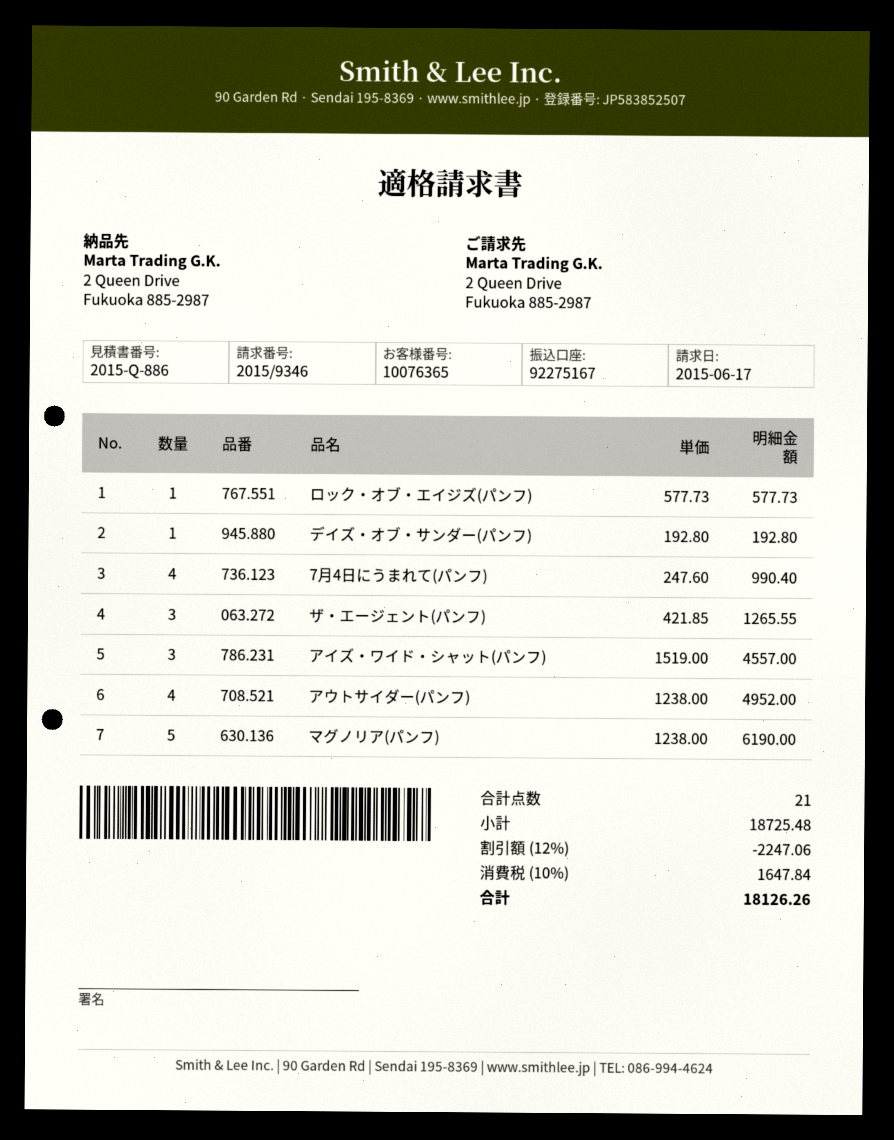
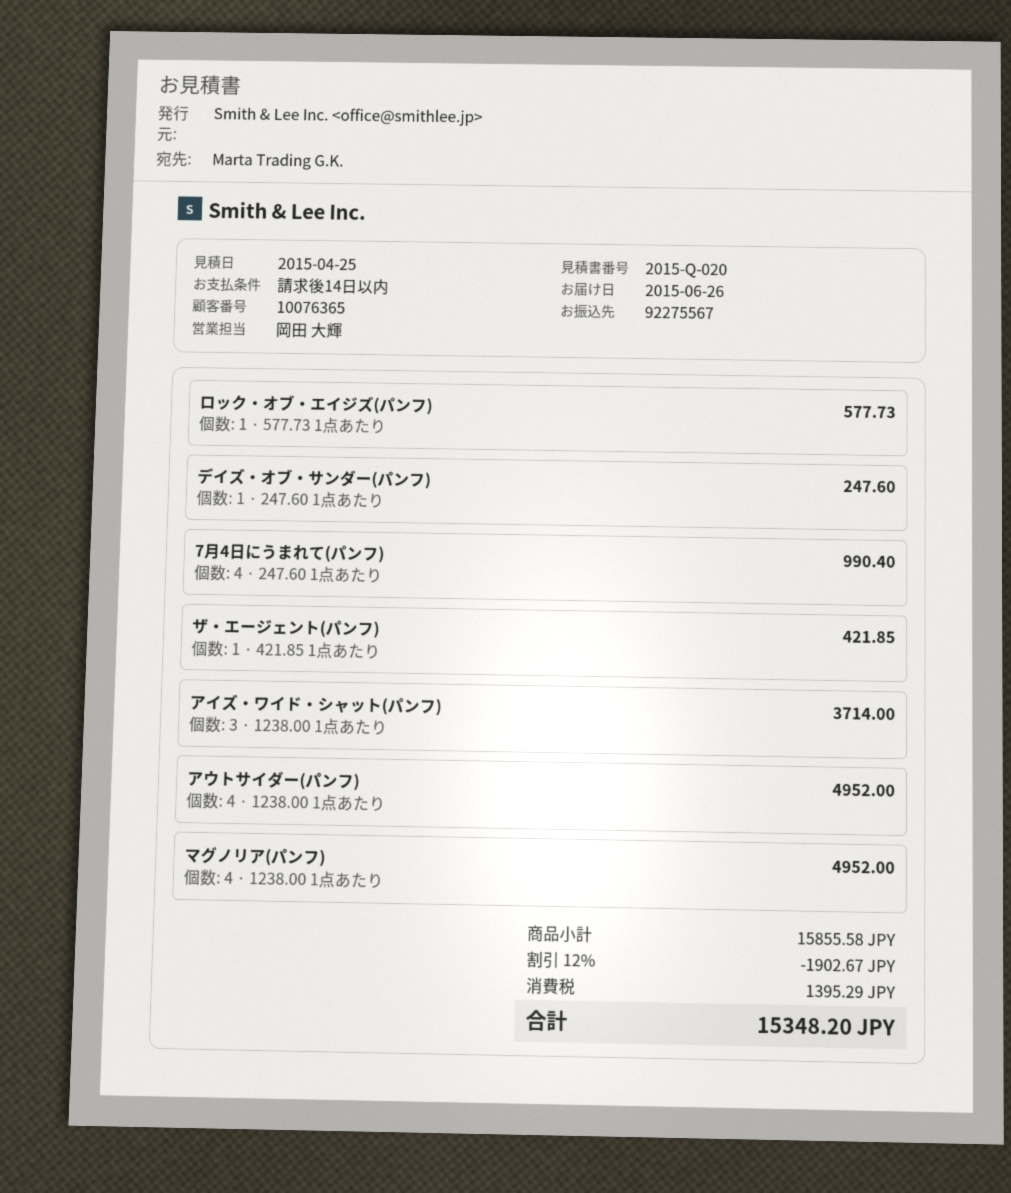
quote number: 2015-Q-886 -> 2015-Q-020
bank account: 92275167 -> 92275567
デイズ・オブ・サンダー(パンフ): 1 x 192.80 = 192.80 -> 1 x 247.60 = 247.60
ザ・エージェント(パンフ): 3 x 421.85 = 1265.55 -> 1 x 421.85 = 421.85
アイズ・ワイド・シャット(パンフ): 3 x 1519.00 = 4557.00 -> 3 x 1238.00 = 3714.00
マグノリア(パンフ): 5 x 1238.00 = 6190.00 -> 4 x 1238.00 = 4952.00
subtotal: 18725.48 -> 15855.58
discount: 12% = 2247.06 -> 12% = 1902.67
tax: 1647.84 -> 1395.29
total: 18126.26 -> 15348.20

